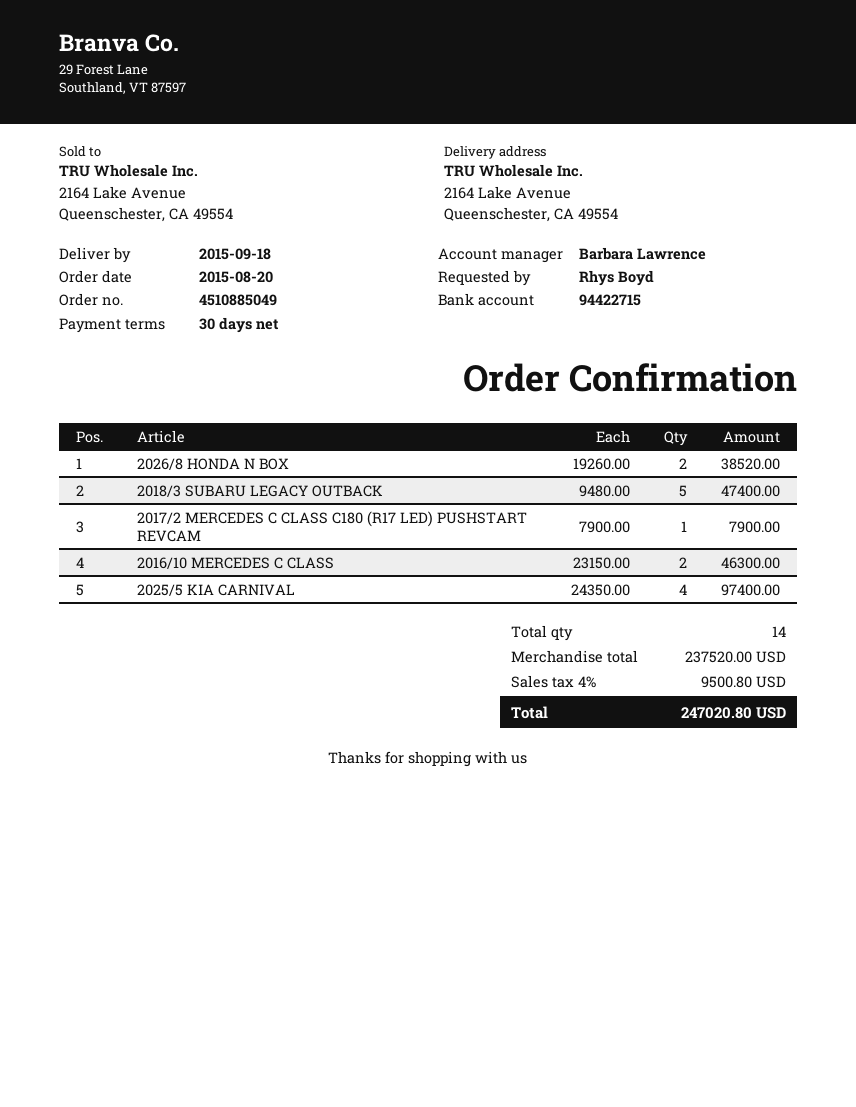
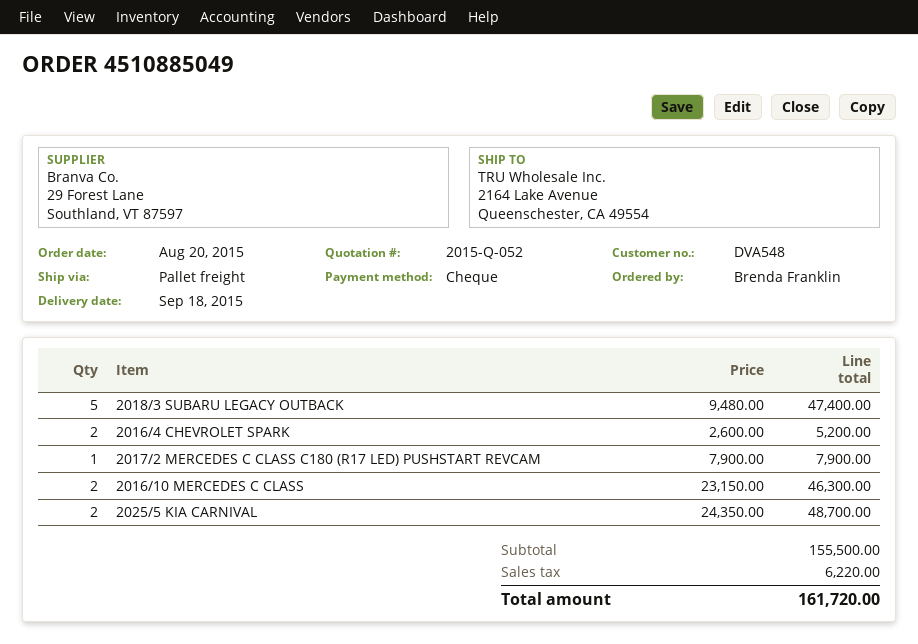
ordered by: Rhys Boyd -> Brenda Franklin
2026/8 HONDA N BOX: 2 x 19260.00 = 38520.00 -> none
2025/5 KIA CARNIVAL: 4 x 24350.00 = 97400.00 -> 2 x 24350.00 = 48700.00
2016/4 CHEVROLET SPARK: none -> 2 x 2600.00 = 5200.00
subtotal: 237520.00 -> 155500.00
tax: 9500.80 -> 6220.00
total: 247020.80 -> 161720.00

